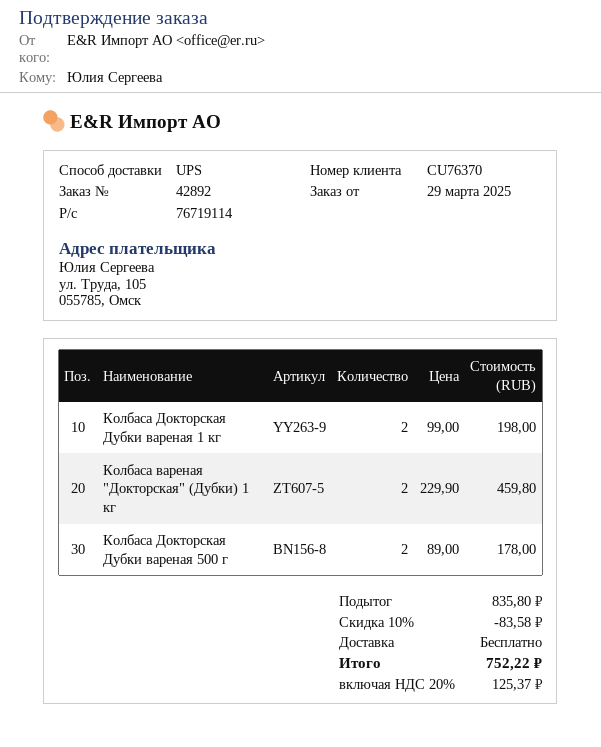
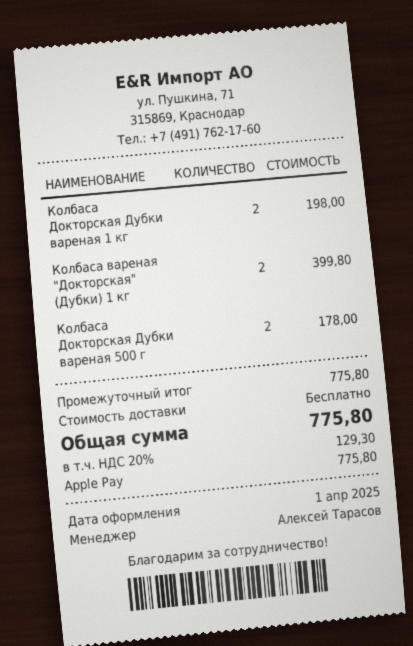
order date: 2025-03-29 -> 2025-04-01
Колбаса вареная "Докторская" (Дубки) 1 кг: 2 for 459.80 -> 2 for 399.80
subtotal: 835.80 -> 775.80
discount: 10% = 83.58 -> none
tax: 20% = 125.37 -> 20% = 129.30
total: 752.22 -> 775.80

